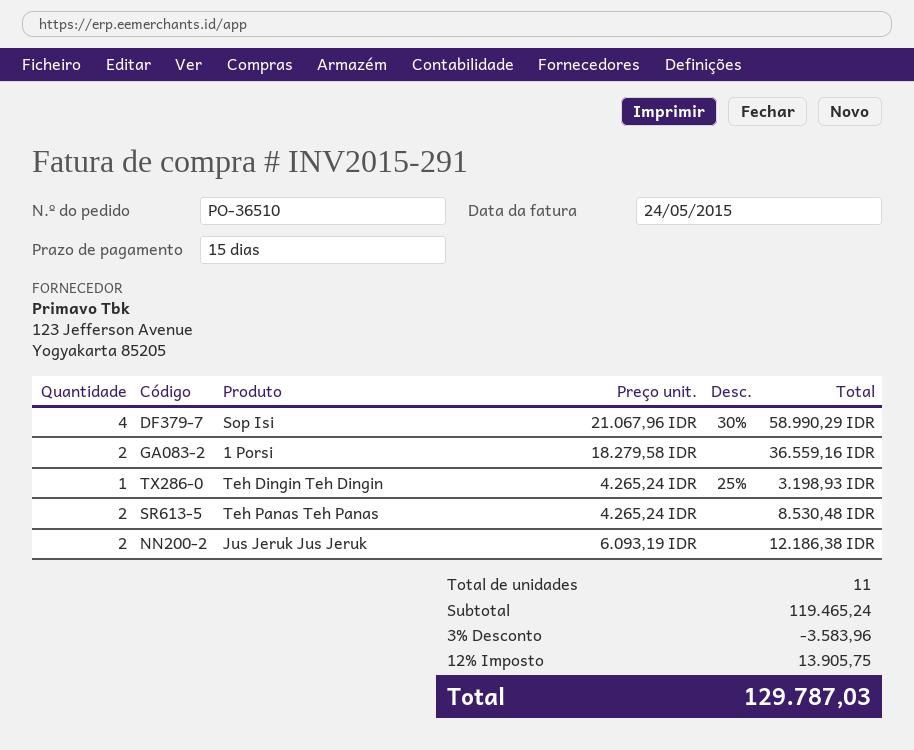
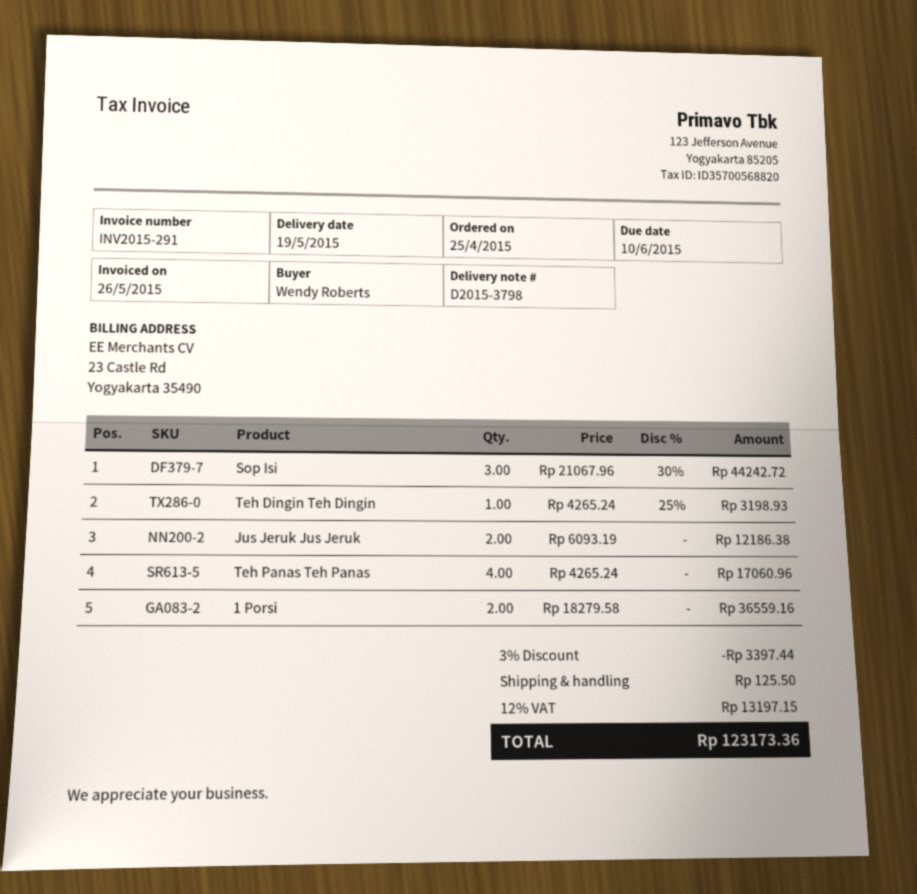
invoice date: 2015-05-24 -> 2015-05-26
Sop Isi: 4 x 21067.96 - 30% = 58990.29 -> 3 x 21067.96 - 30% = 44242.72
Teh Panas Teh Panas: 2 x 4265.24 = 8530.48 -> 4 x 4265.24 = 17060.96
discount: 3% = 3583.96 -> 3% = 3397.44
shipping: none -> 125.50
tax: 12% = 13905.75 -> 12% = 13197.15
total: 129787.03 -> 123173.36

